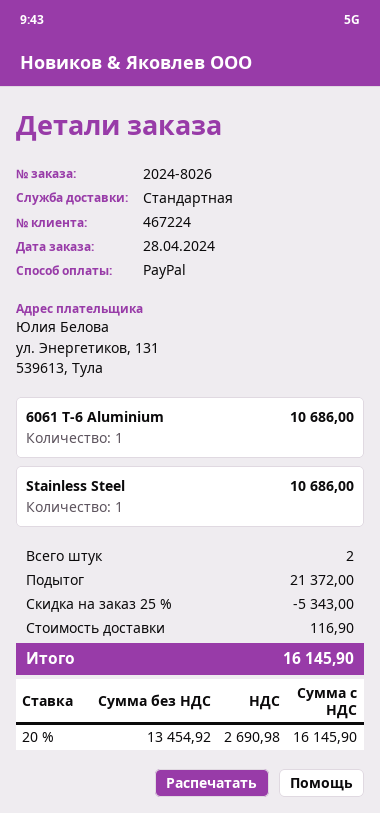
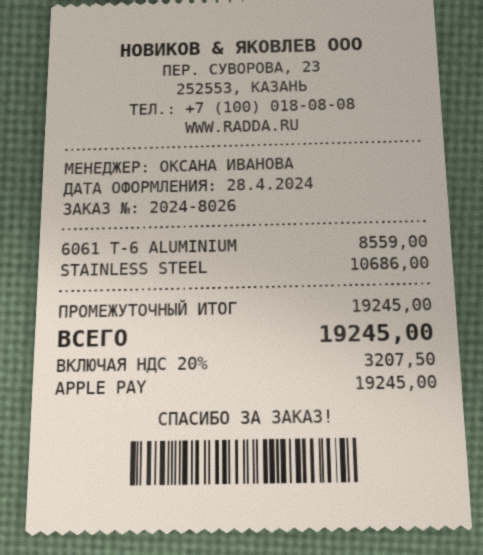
payment method: PayPal -> Apple Pay
6061 T-6 Aluminium: 1 for 10686.00 -> 1 for 8559.00
subtotal: 21372.00 -> 19245.00
discount: 25% = 5343.00 -> none
shipping: 116.90 -> none
tax: 20% = 2690.98 -> 20% = 3207.50
total: 16145.90 -> 19245.00

